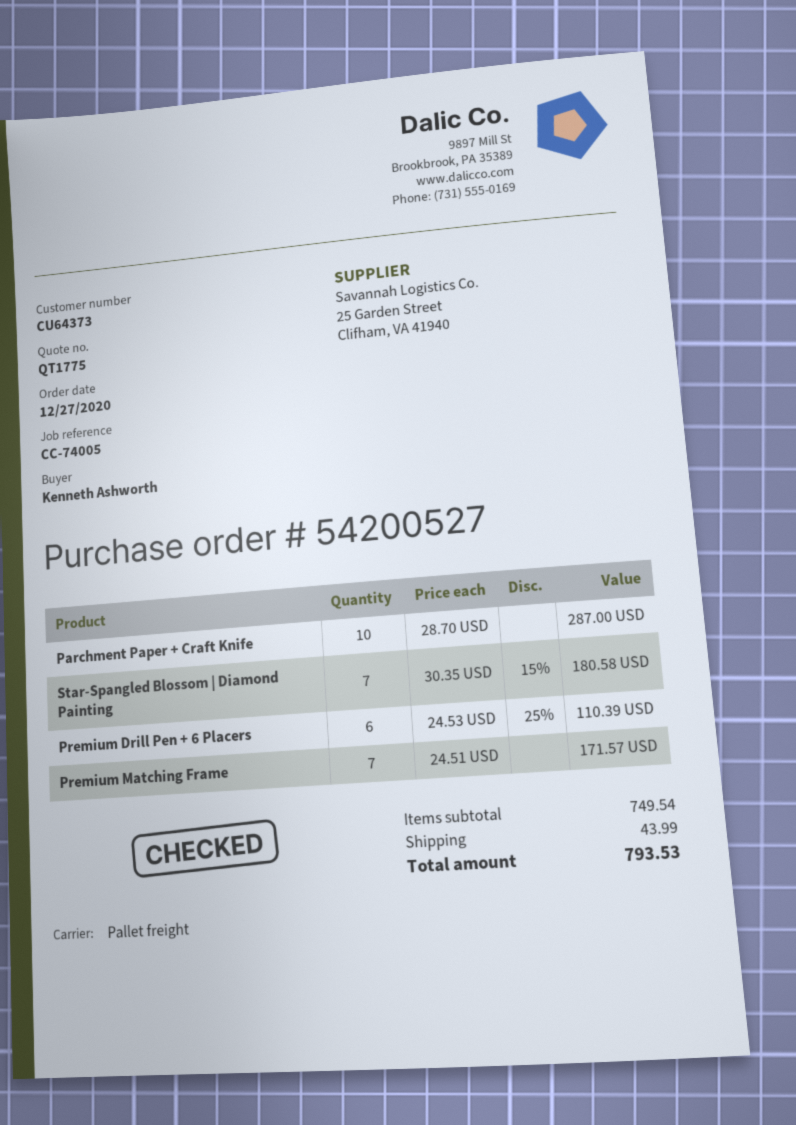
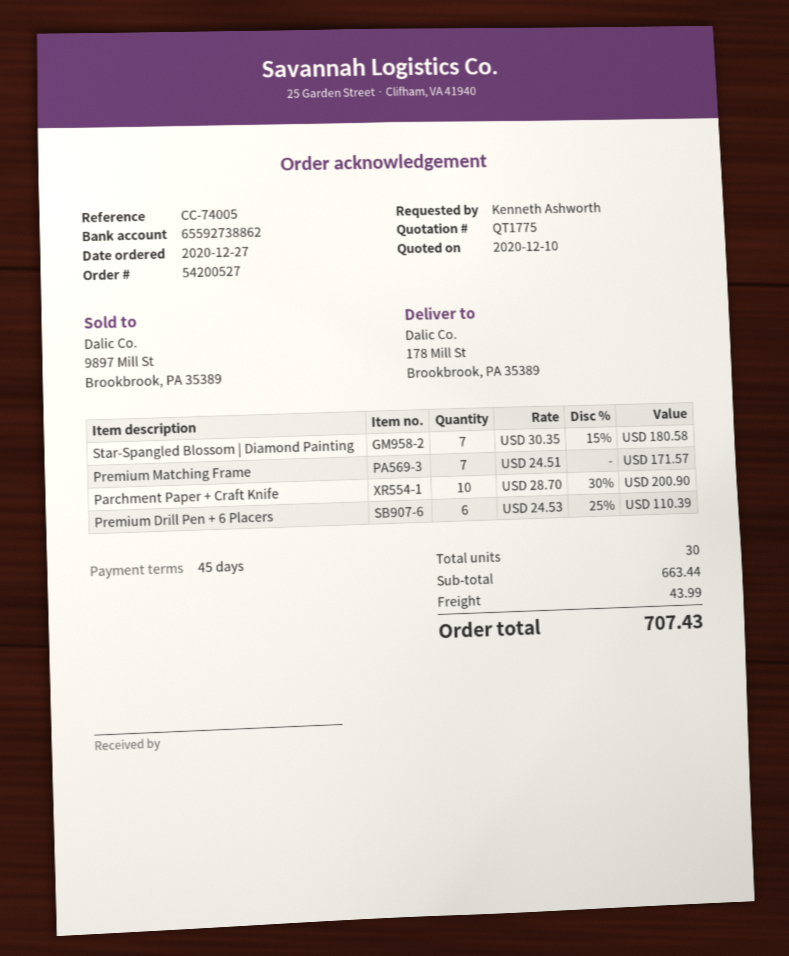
Parchment Paper + Craft Knife: 10 x 28.70 = 287.00 -> 10 x 28.70 - 30% = 200.90
subtotal: 749.54 -> 663.44
total: 793.53 -> 707.43

